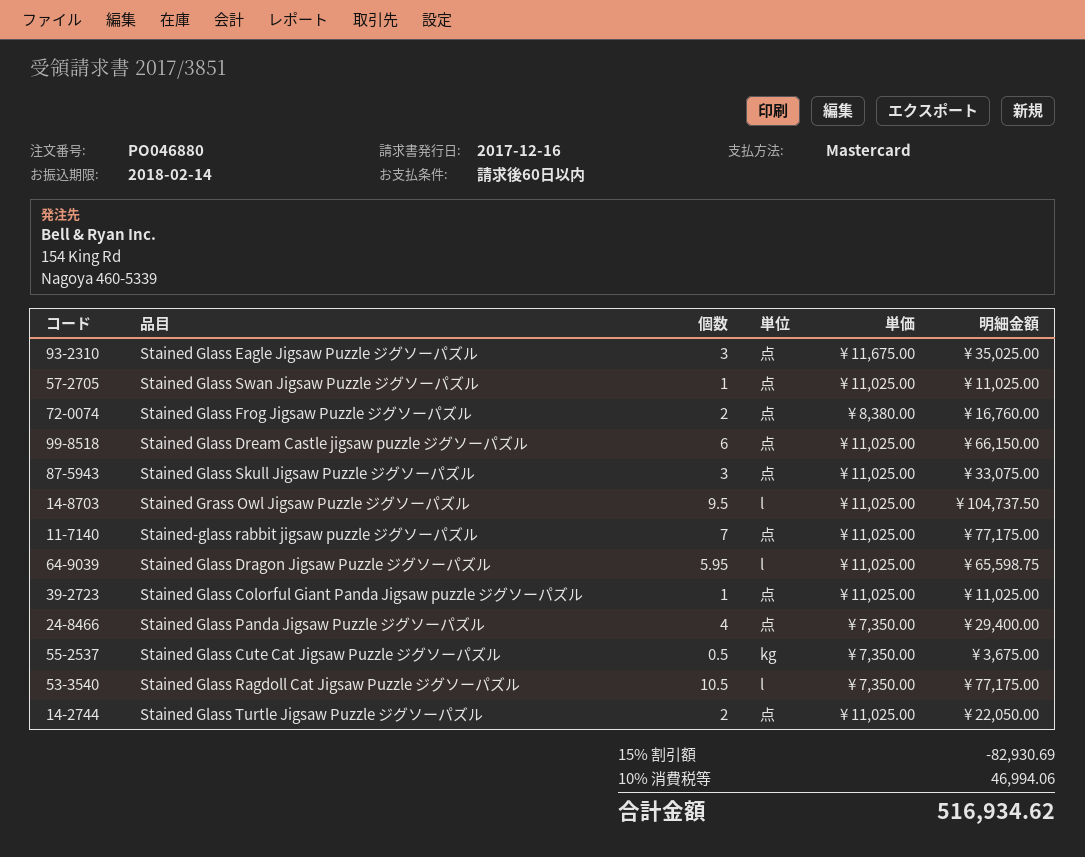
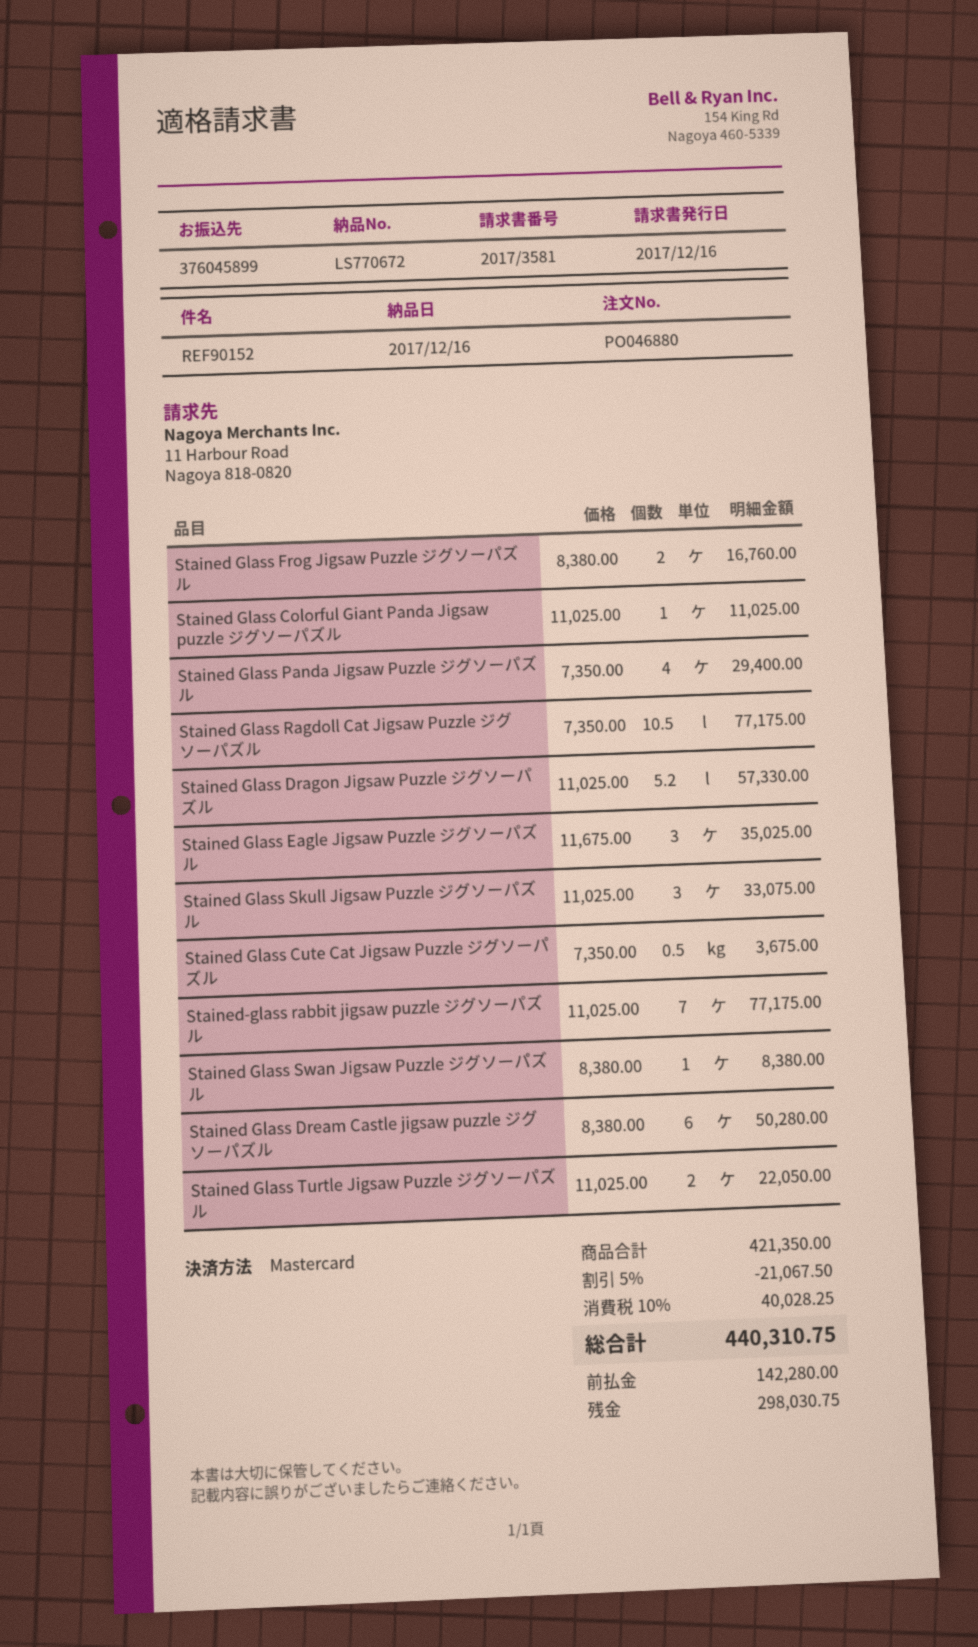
invoice number: 2017/3851 -> 2017/3581
Stained Glass Swan Jigsaw Puzzle ジグソーパズル: 1 x 11025.00 = 11025.00 -> 1 x 8380.00 = 8380.00
Stained Glass Dream Castle jigsaw puzzle ジグソーパズル: 6 x 11025.00 = 66150.00 -> 6 x 8380.00 = 50280.00
Stained Grass Owl Jigsaw Puzzle ジグソーパズル: 9.5 x 11025.00 = 104737.50 -> none
Stained Glass Dragon Jigsaw Puzzle ジグソーパズル: 5.95 x 11025.00 = 65598.75 -> 5.2 x 11025.00 = 57330.00
discount: 15% = 82930.69 -> 5% = 21067.50
tax: 10% = 46994.06 -> 10% = 40028.25
total: 516934.62 -> 440310.75

